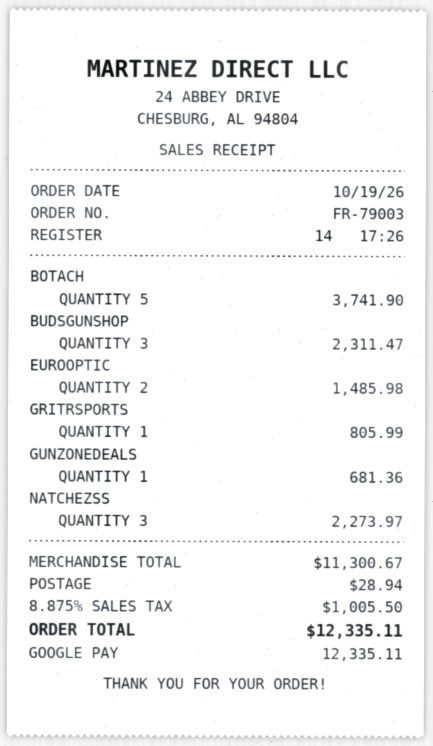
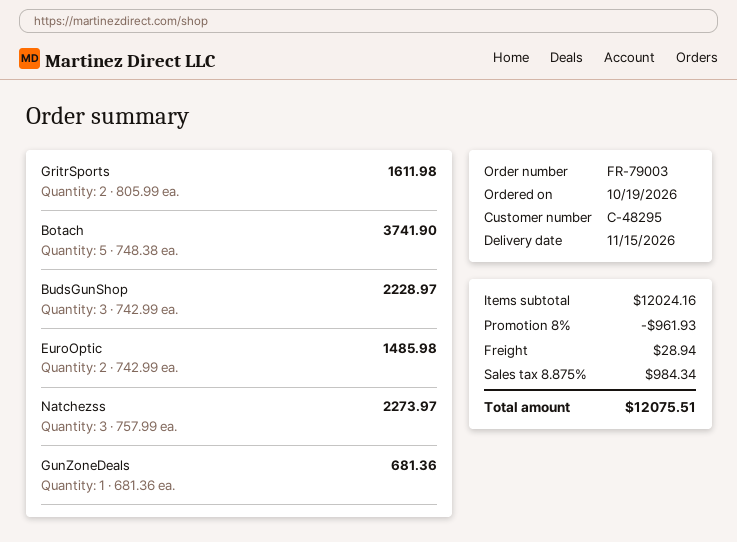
BUDSGUNSHOP: 3 for 2311.47 -> 3 for 2228.97
GRITRSPORTS: 1 for 805.99 -> 2 for 1611.98
subtotal: 11300.67 -> 12024.16
discount: none -> 8% = 961.93
tax: 8.875% = 1005.50 -> 8.875% = 984.34
total: 12335.11 -> 12075.51

